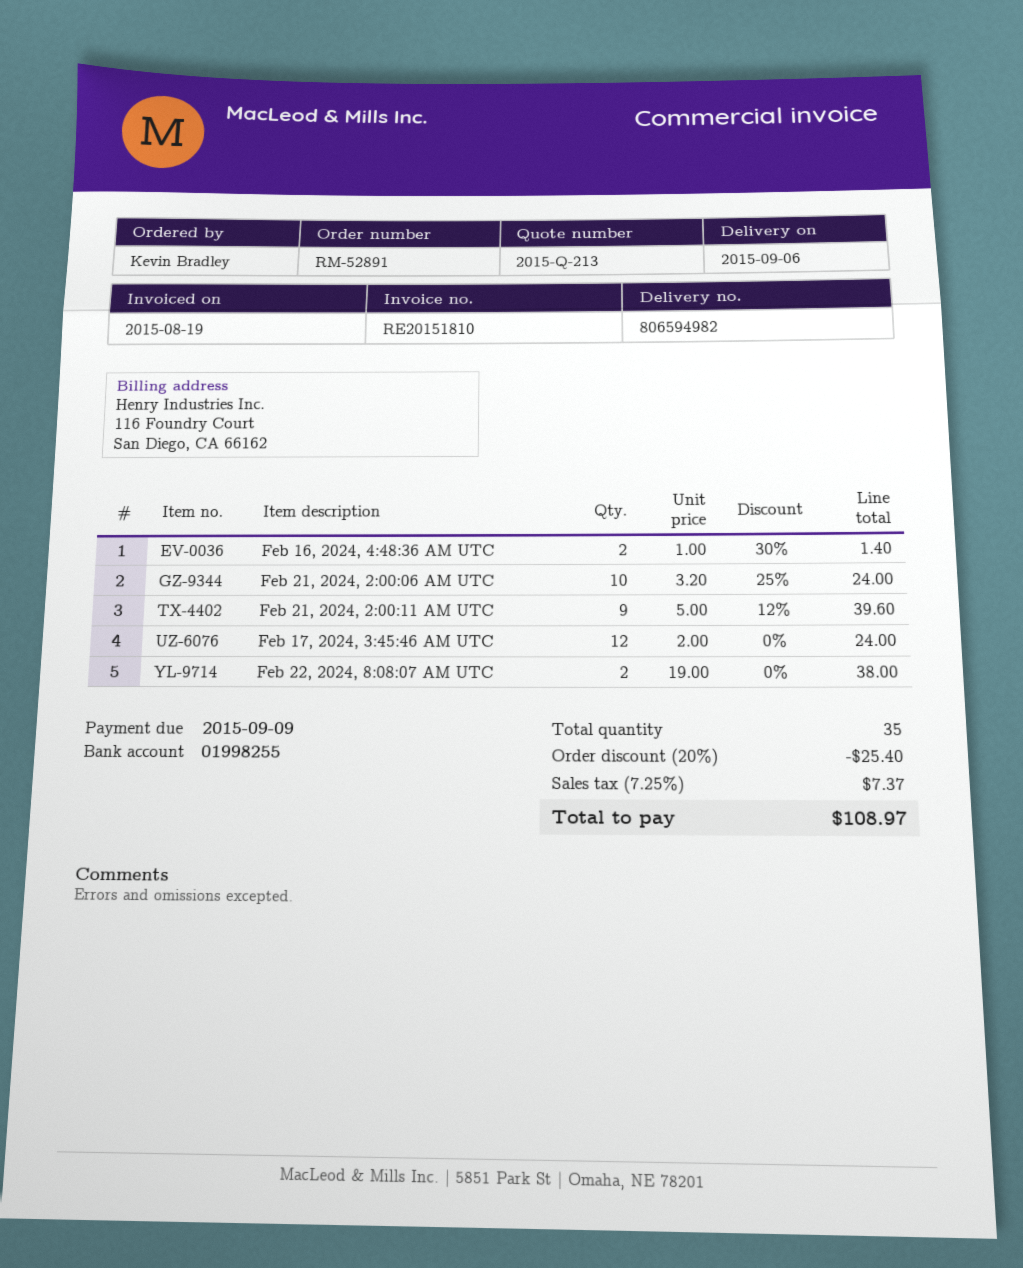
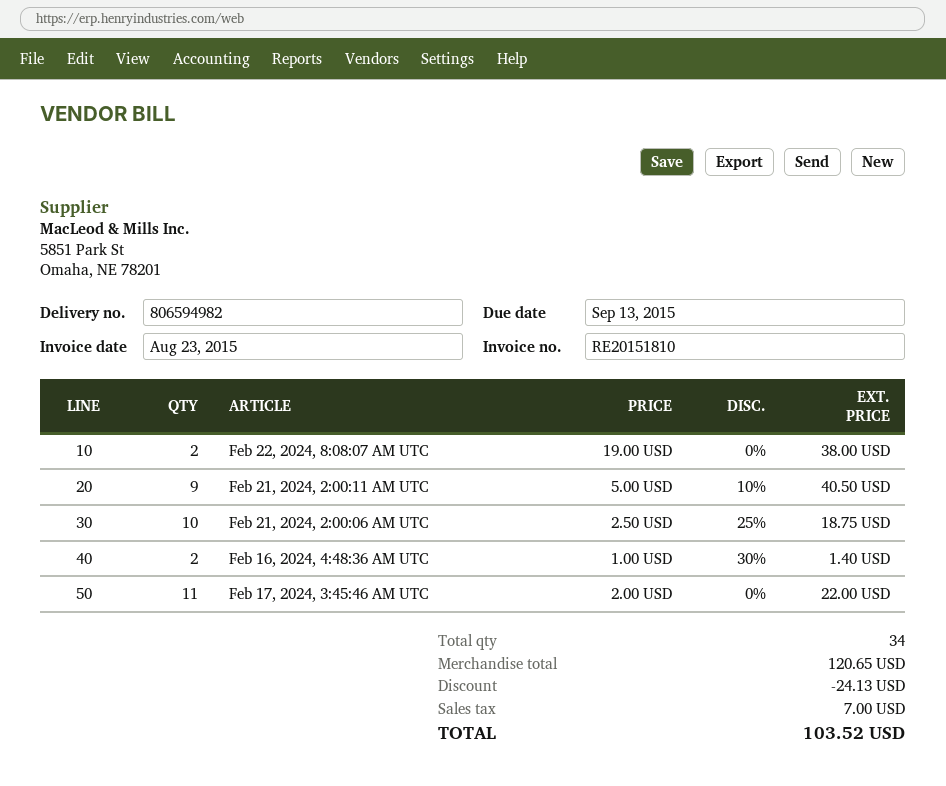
invoice date: 2015-08-19 -> 2015-08-23
due date: 2015-09-09 -> 2015-09-13
Feb 21, 2024, 2:00:06 AM UTC: 10 x 3.20 - 25% = 24.00 -> 10 x 2.50 - 25% = 18.75
Feb 21, 2024, 2:00:11 AM UTC: 9 x 5.00 - 12% = 39.60 -> 9 x 5.00 - 10% = 40.50
Feb 17, 2024, 3:45:46 AM UTC: 12 x 2.00 = 24.00 -> 11 x 2.00 = 22.00
total quantity: 35 -> 34
discount: 25.40 -> 24.13
tax: 7.37 -> 7.00
total: 108.97 -> 103.52

